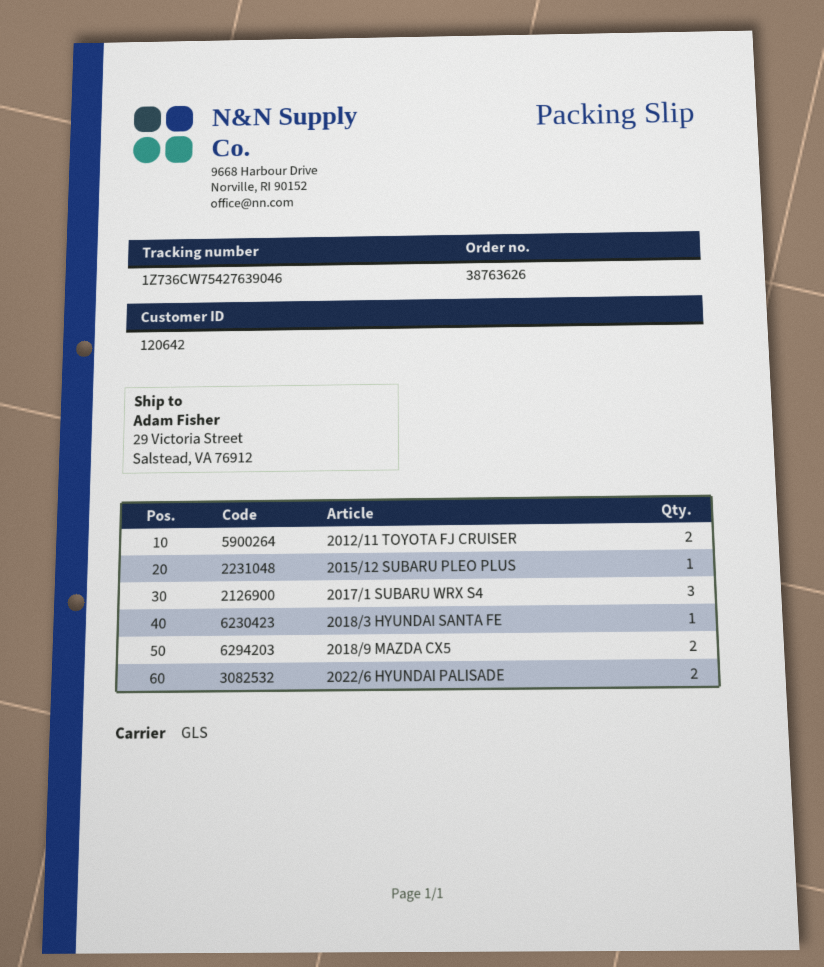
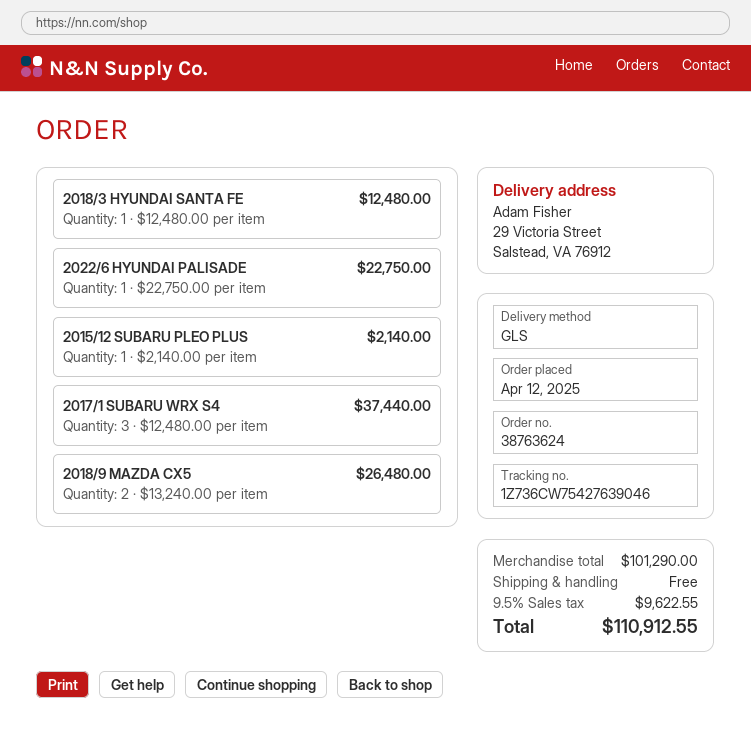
order number: 38763626 -> 38763624
2012/11 TOYOTA FJ CRUISER: 2 -> none
2022/6 HYUNDAI PALISADE: 2 -> 1

